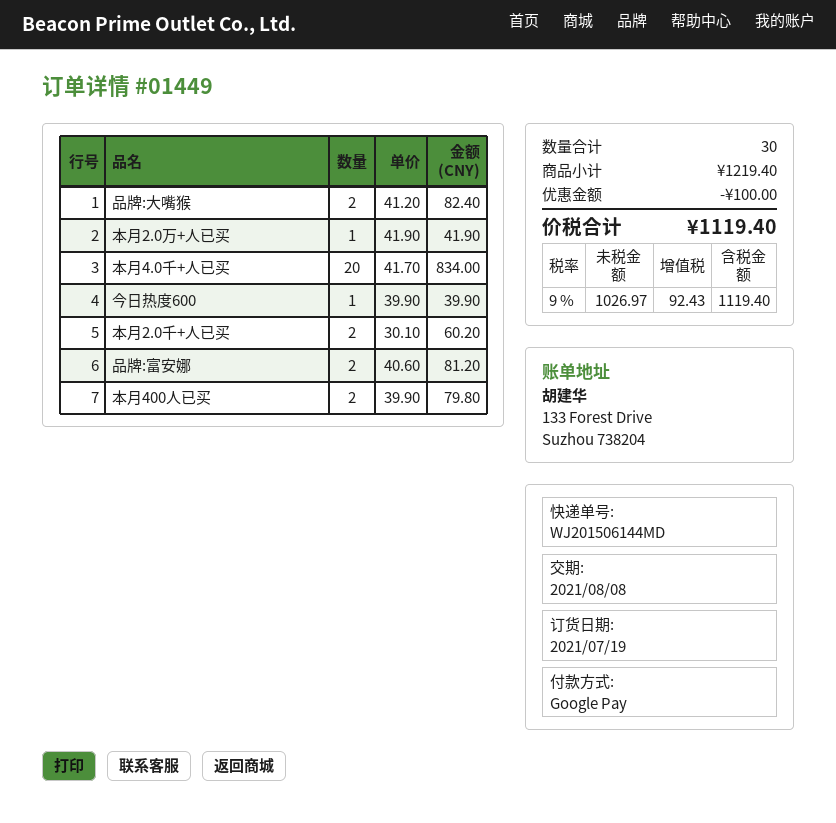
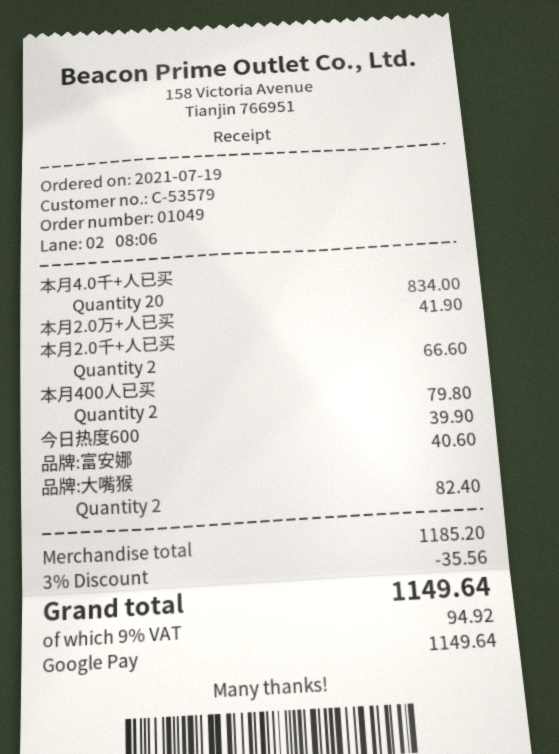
order number: 01449 -> 01049
本月2.0千+人已买: 2 for 60.20 -> 2 for 66.60
品牌:富安娜: 2 for 81.20 -> 1 for 40.60
subtotal: 1219.40 -> 1185.20
discount: 100.00 -> 35.56
tax: 9% = 92.43 -> 9% = 94.92
total: 1119.40 -> 1149.64

